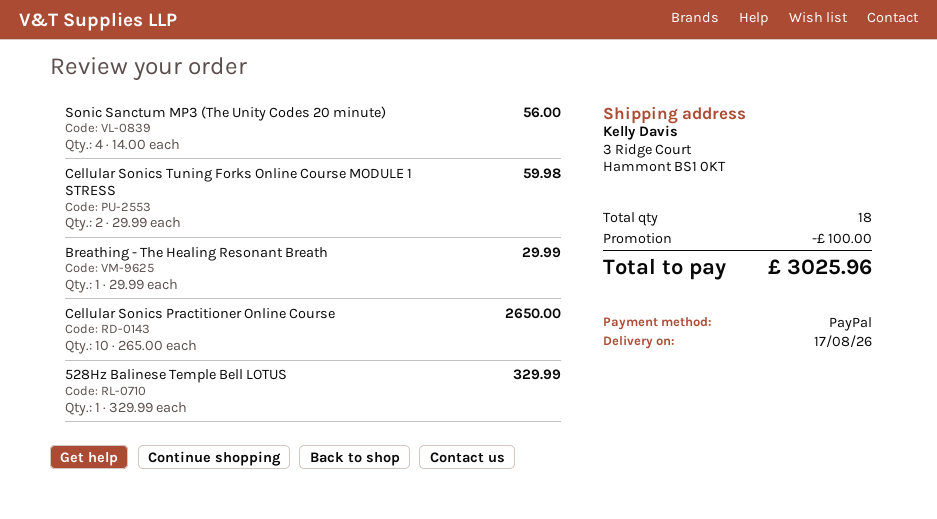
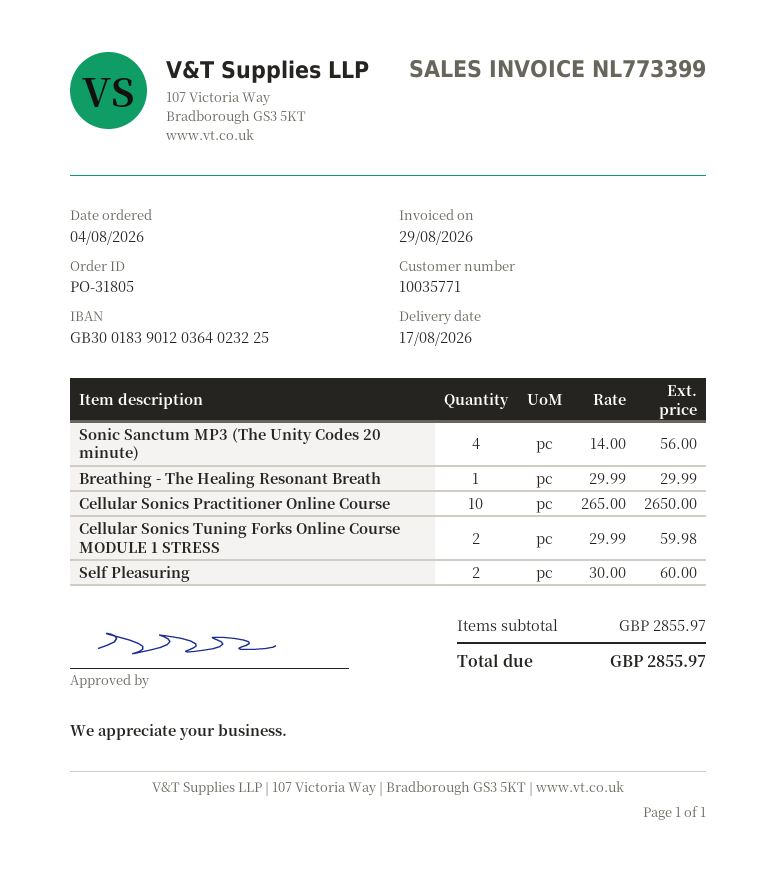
528Hz Balinese Temple Bell LOTUS: 1 x 329.99 = 329.99 -> none
Self Pleasuring: none -> 2 x 30.00 = 60.00
discount: 100.00 -> none
total: 3025.96 -> 2855.97

